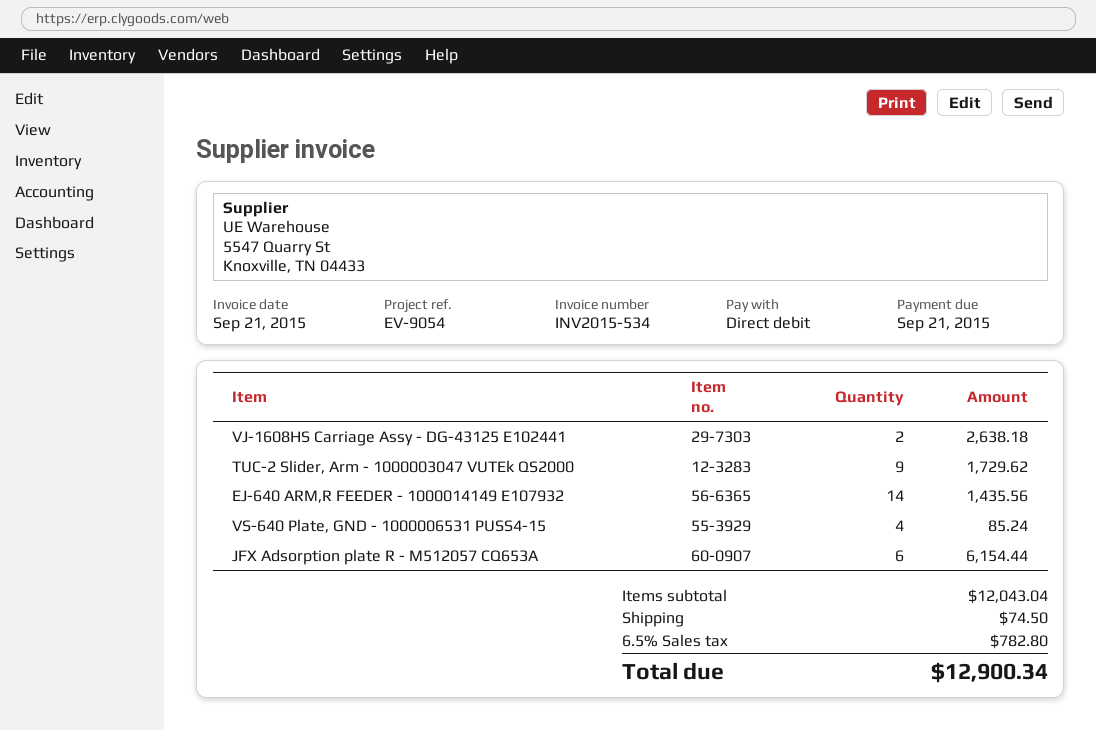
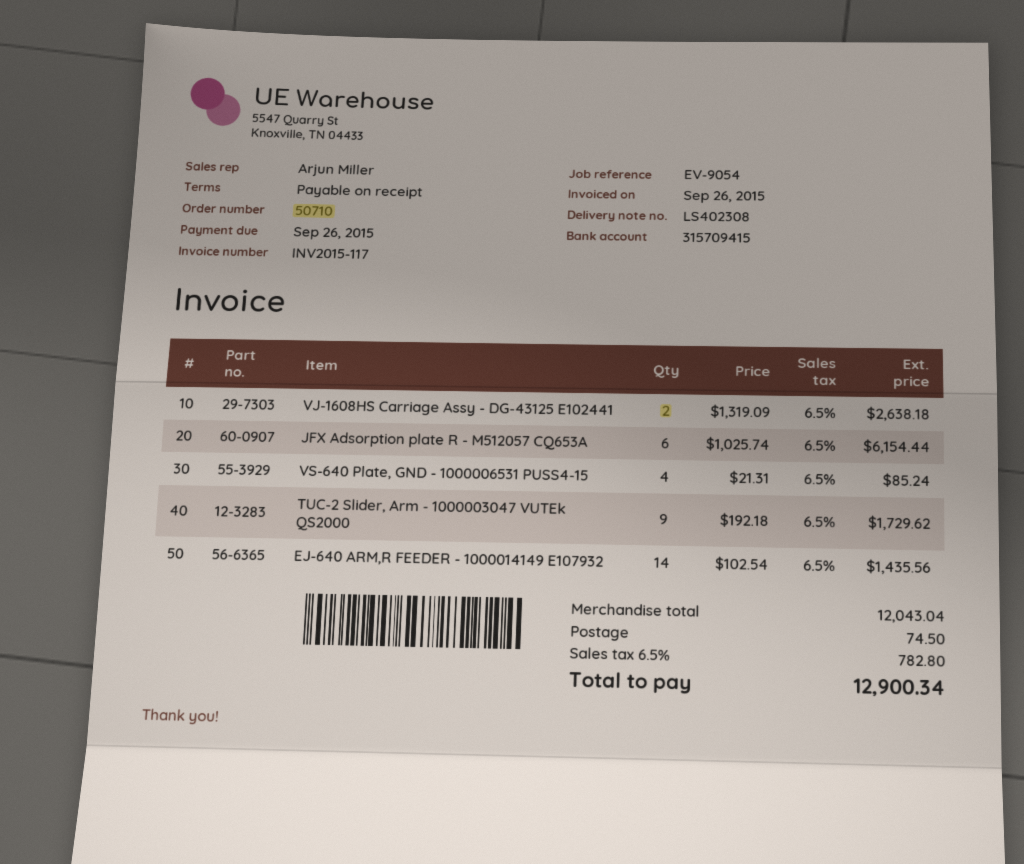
invoice number: INV2015-534 -> INV2015-117
invoice date: 2015-09-21 -> 2015-09-26
due date: 2015-09-21 -> 2015-09-26

